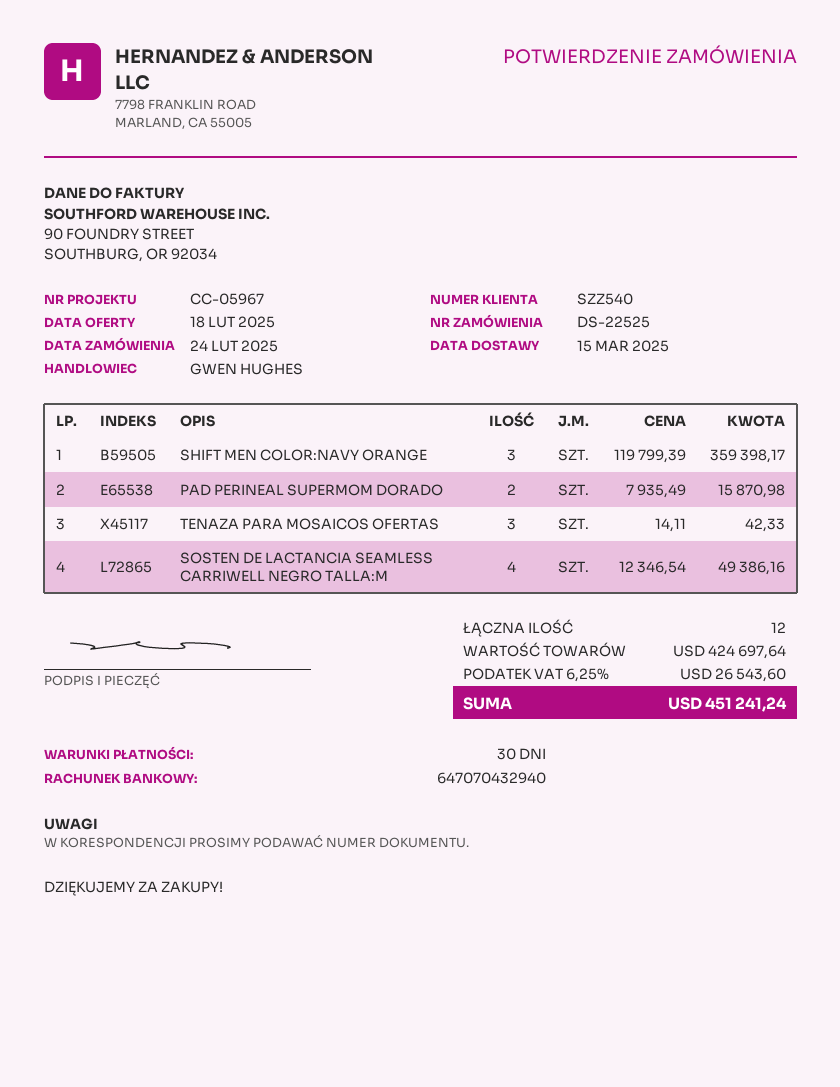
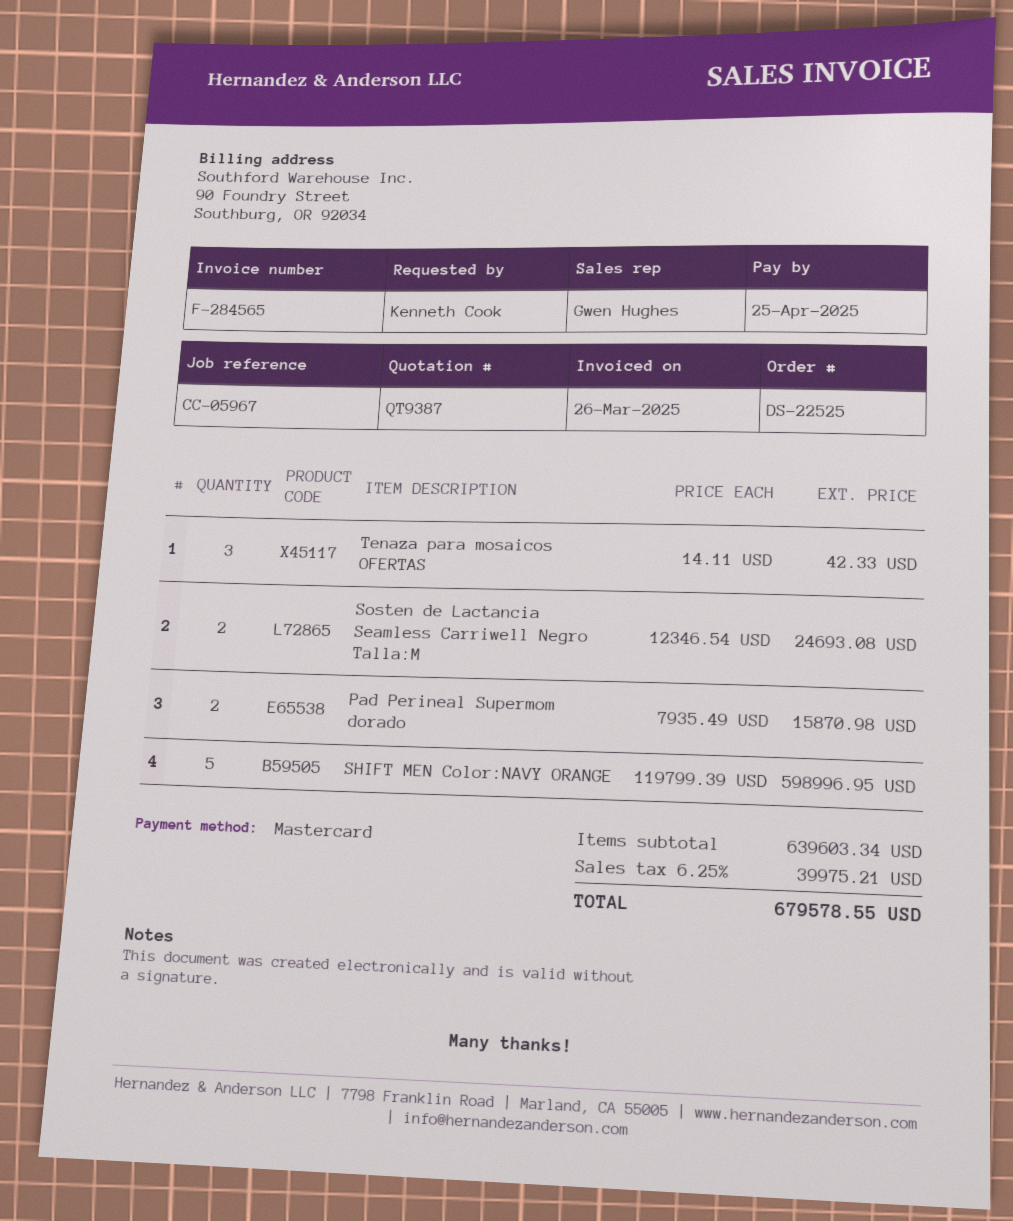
SHIFT MEN COLOR:NAVY ORANGE: 3 x 119799.39 = 359398.17 -> 5 x 119799.39 = 598996.95
SOSTEN DE LACTANCIA SEAMLESS CARRIWELL NEGRO TALLA:M: 4 x 12346.54 = 49386.16 -> 2 x 12346.54 = 24693.08
subtotal: 424697.64 -> 639603.34
tax: 6.25% = 26543.60 -> 6.25% = 39975.21
total: 451241.24 -> 679578.55

